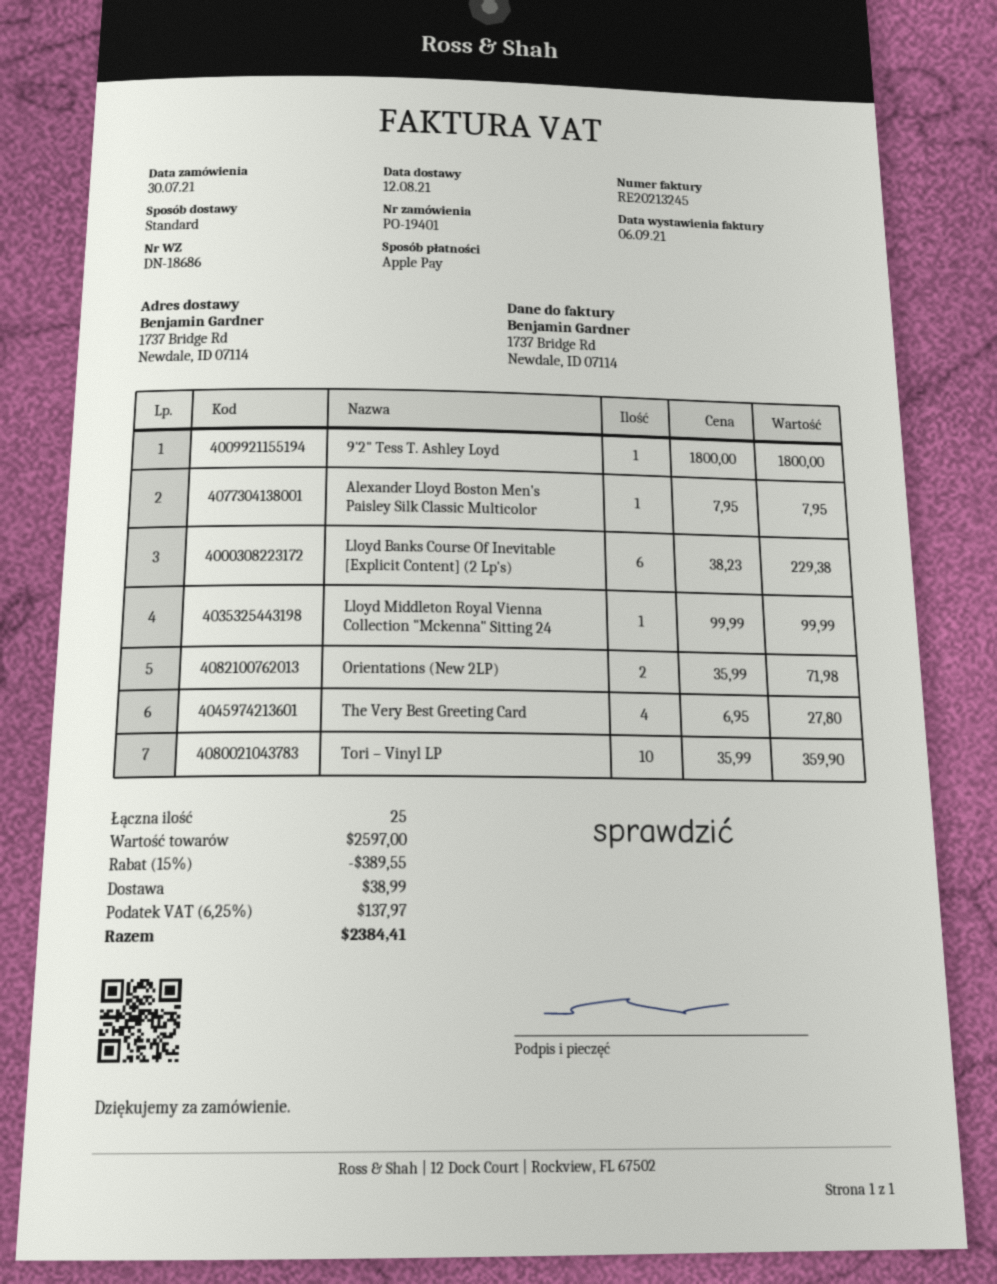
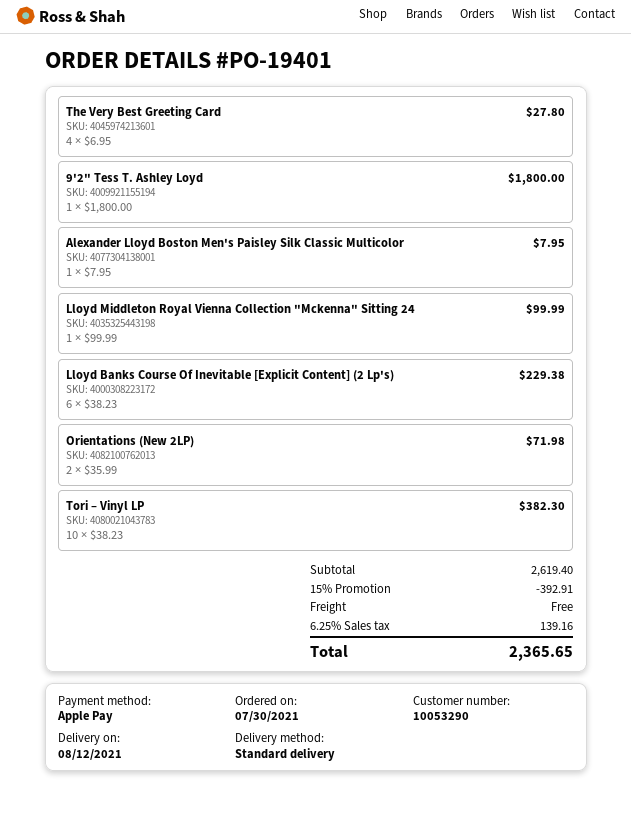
Tori – Vinyl LP: 10 x 35.99 = 359.90 -> 10 x 38.23 = 382.30
subtotal: 2597.00 -> 2619.40
discount: 15% = 389.55 -> 15% = 392.91
shipping: 38.99 -> 0.00
tax: 6.25% = 137.97 -> 6.25% = 139.16
total: 2384.41 -> 2365.65

